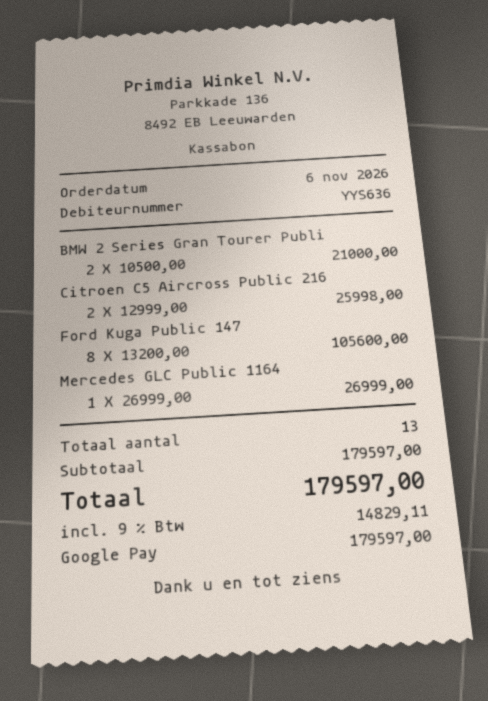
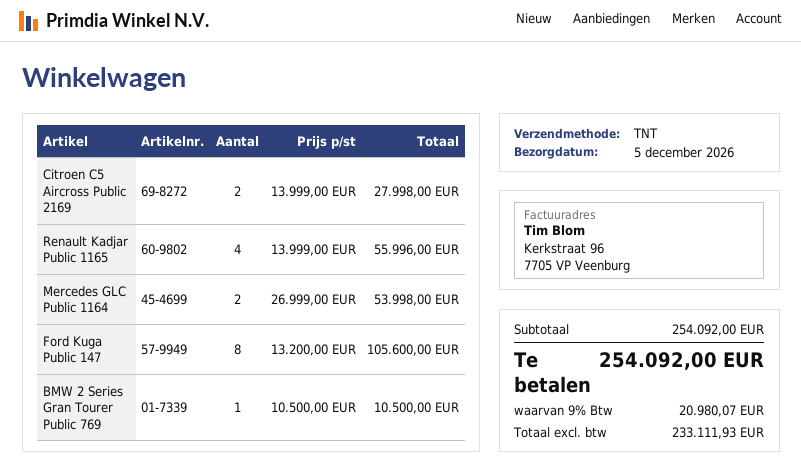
BMW 2 Series Gran Tourer Publi: 2 x 10500.00 = 21000.00 -> 1 x 10500.00 = 10500.00
Citroen C5 Aircross Public 216: 2 x 12999.00 = 25998.00 -> 2 x 13999.00 = 27998.00
Mercedes GLC Public 1164: 1 x 26999.00 = 26999.00 -> 2 x 26999.00 = 53998.00
Renault Kadjar Public 1165: none -> 4 x 13999.00 = 55996.00
subtotal: 179597.00 -> 254092.00
tax: 9% = 14829.11 -> 9% = 20980.07
total: 179597.00 -> 254092.00

